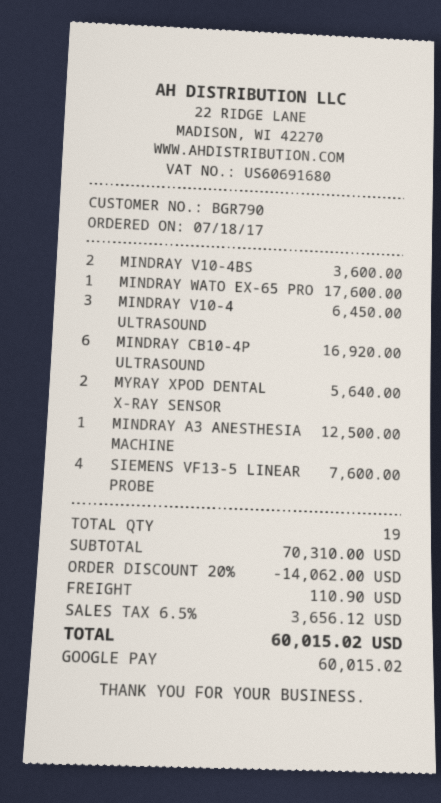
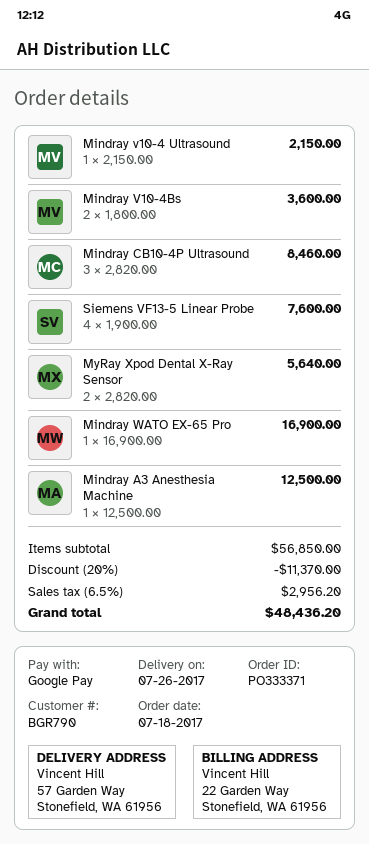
MINDRAY WATO EX-65 PRO: 1 for 17600.00 -> 1 for 16900.00
MINDRAY V10-4 ULTRASOUND: 3 for 6450.00 -> 1 for 2150.00
MINDRAY CB10-4P ULTRASOUND: 6 for 16920.00 -> 3 for 8460.00
subtotal: 70310.00 -> 56850.00
discount: 20% = 14062.00 -> 20% = 11370.00
shipping: 110.90 -> none
tax: 6.5% = 3656.12 -> 6.5% = 2956.20
total: 60015.02 -> 48436.20

